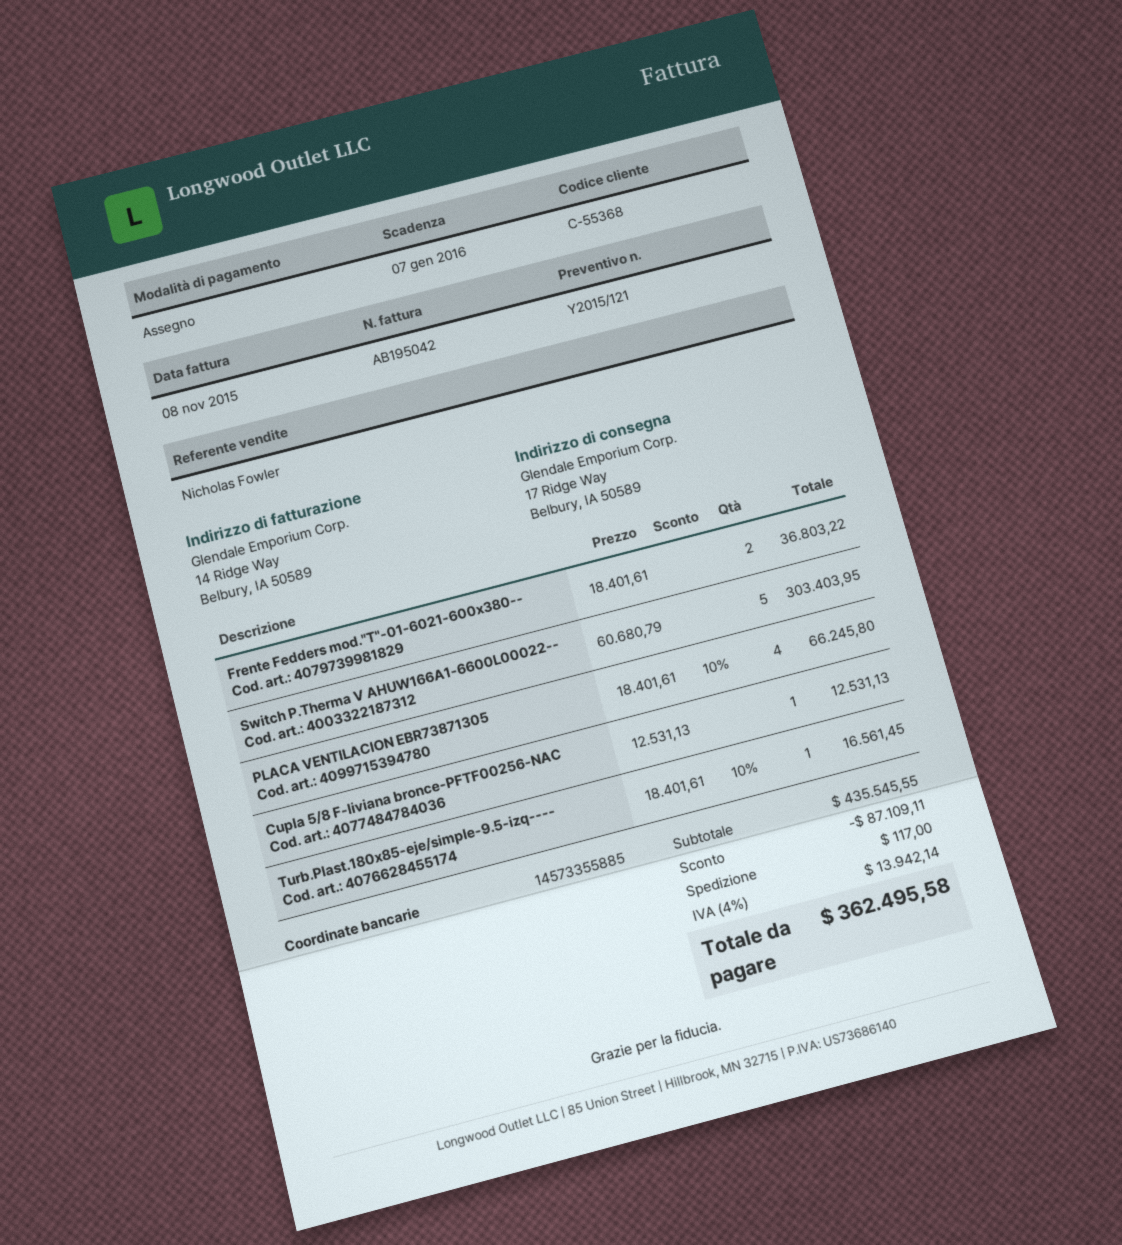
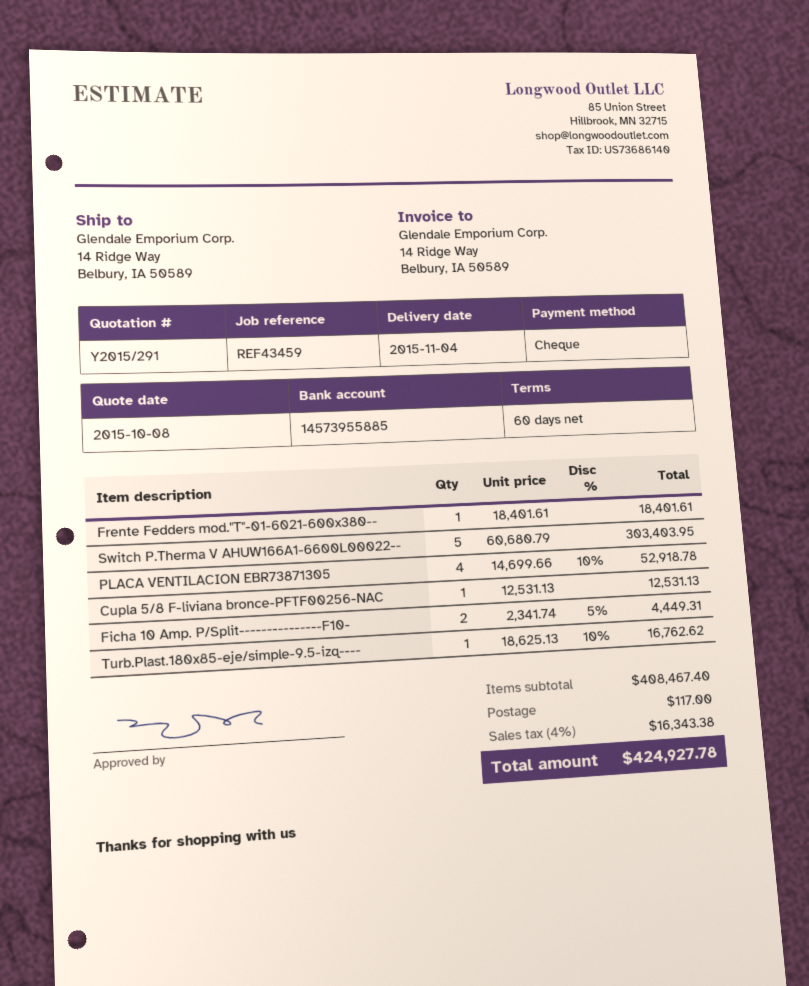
quote number: Y2015/121 -> Y2015/291
bank account: 14573355885 -> 14573955885
ship to: 17 Ridge Way, Belbury, IA 50589 -> 14 Ridge Way, Belbury, IA 50589
Frente Fedders mod."T"-01-6021-600x380--: 2 x 18401.61 = 36803.22 -> 1 x 18401.61 = 18401.61
PLACA VENTILACION EBR73871305: 4 x 18401.61 - 10% = 66245.80 -> 4 x 14699.66 - 10% = 52918.78
Turb.Plast.180x85-eje/simple-9.5-izq----: 1 x 18401.61 - 10% = 16561.45 -> 1 x 18625.13 - 10% = 16762.62
Ficha 10 Amp. P/Split---------------F10-: none -> 2 x 2341.74 - 5% = 4449.31
subtotal: 435545.55 -> 408467.40
discount: 87109.11 -> none
tax: 4% = 13942.14 -> 4% = 16343.38
total: 362495.58 -> 424927.78

